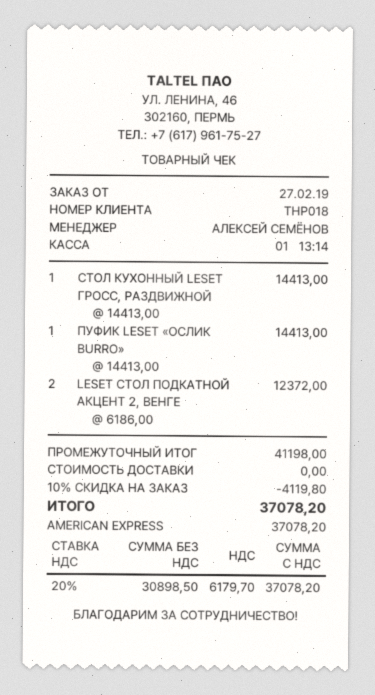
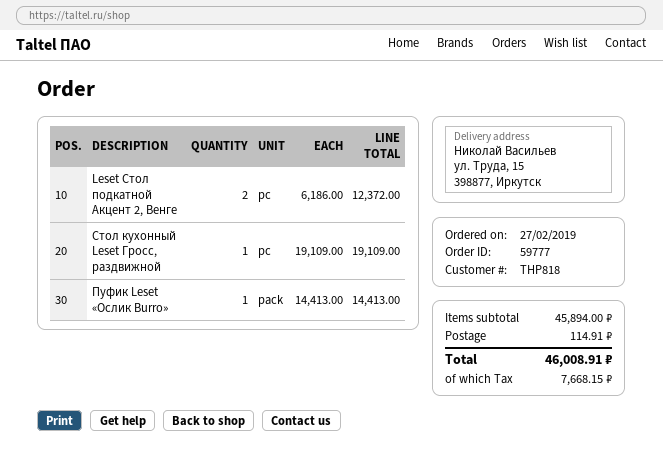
customer number: THP018 -> THP818
СТОЛ КУХОННЫЙ LESET ГРОСС, РАЗДВИЖНОЙ: 1 x 14413.00 = 14413.00 -> 1 x 19109.00 = 19109.00
subtotal: 41198.00 -> 45894.00
discount: 10% = 4119.80 -> none
shipping: 0.00 -> 114.91
tax: 6179.70 -> 7668.15
total: 37078.20 -> 46008.91

